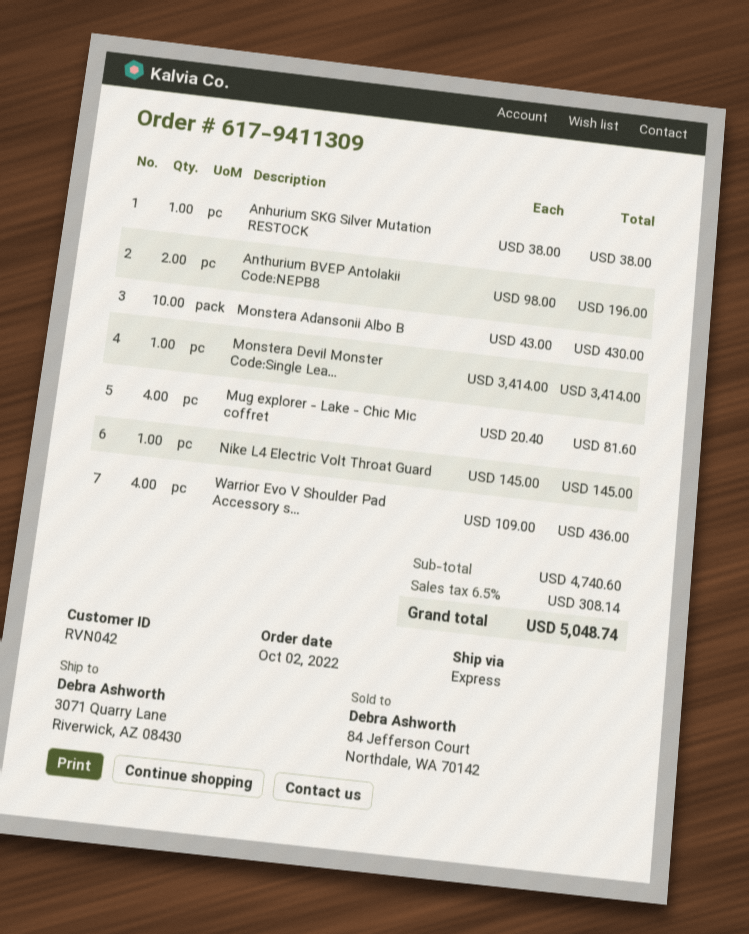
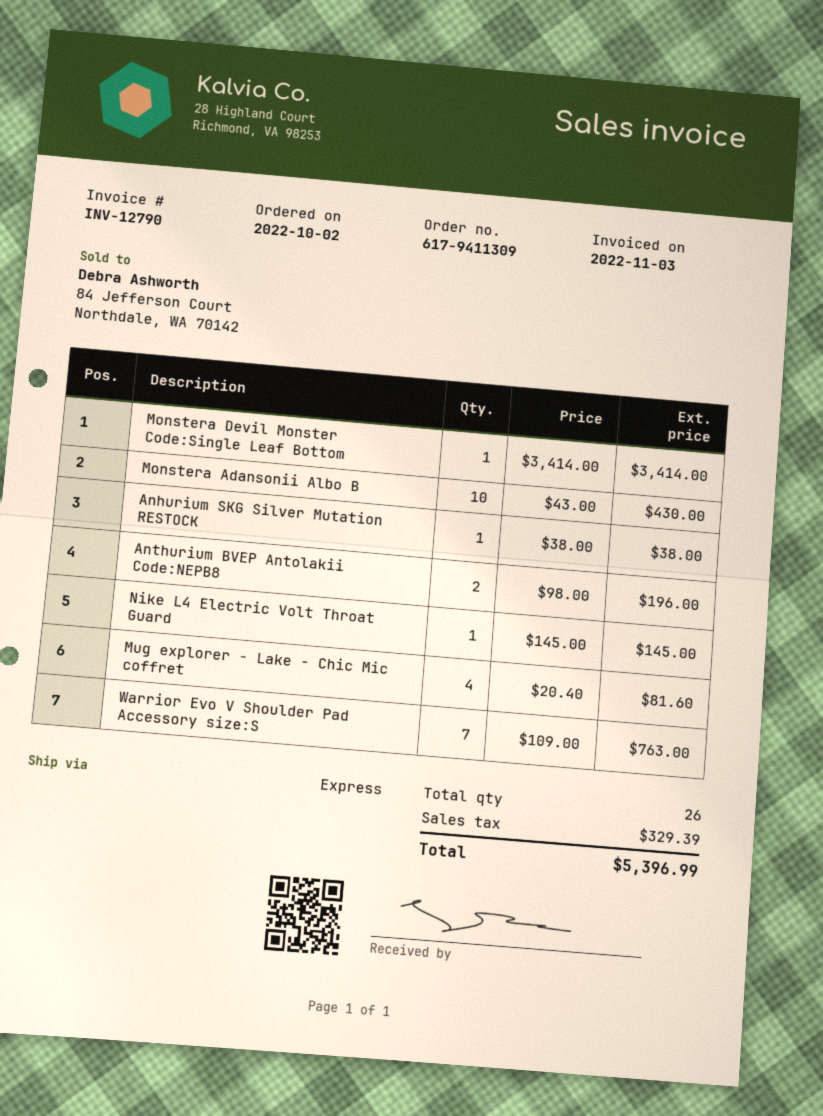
Warrior Evo V Shoulder Pad Accessory s...: 4 x 109.00 = 436.00 -> 7 x 109.00 = 763.00
tax: 308.14 -> 329.39
total: 5048.74 -> 5396.99

